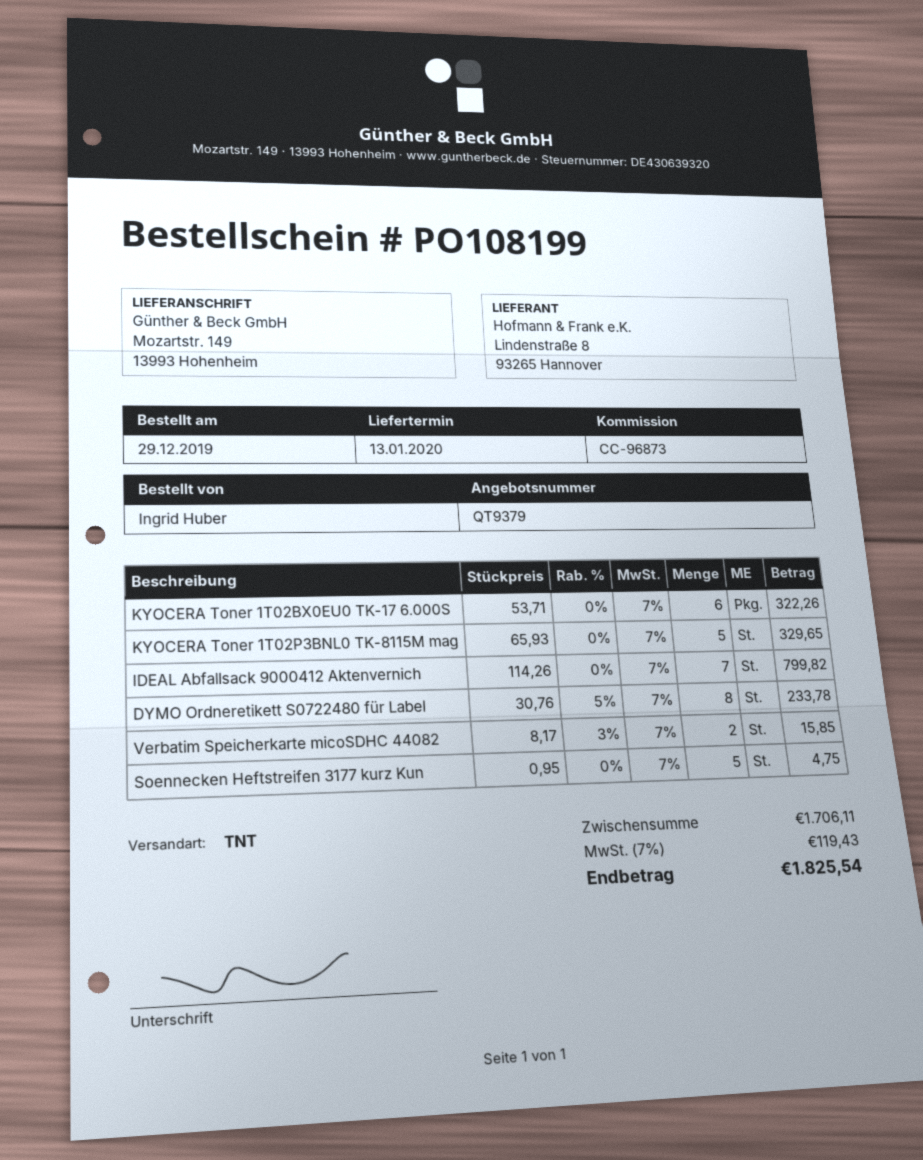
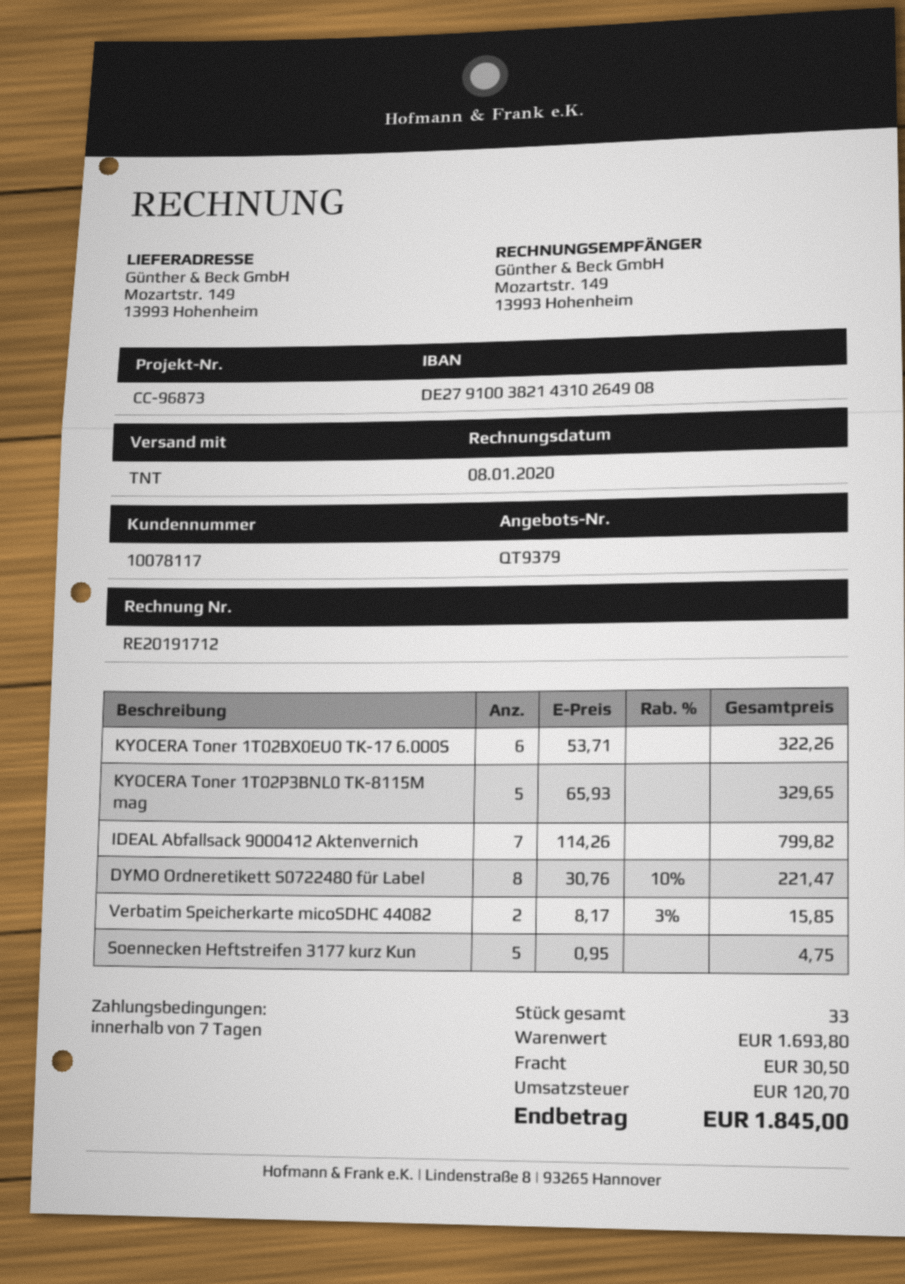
DYMO Ordneretikett S0722480 für Label: 8 x 30.76 - 5% = 233.78 -> 8 x 30.76 - 10% = 221.47
subtotal: 1706.11 -> 1693.80
shipping: none -> 30.50
tax: 119.43 -> 120.70
total: 1825.54 -> 1845.00

